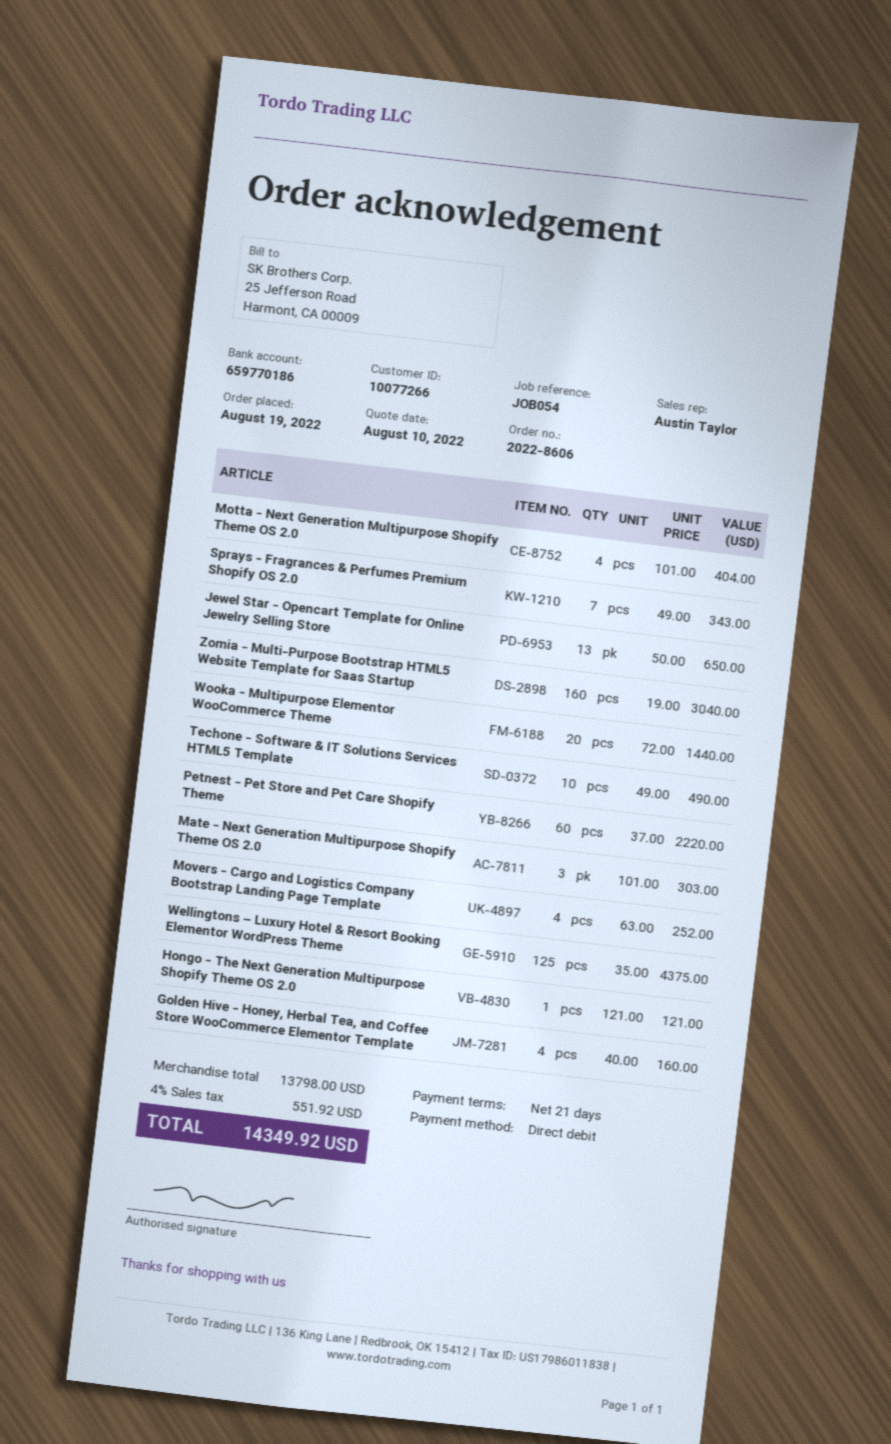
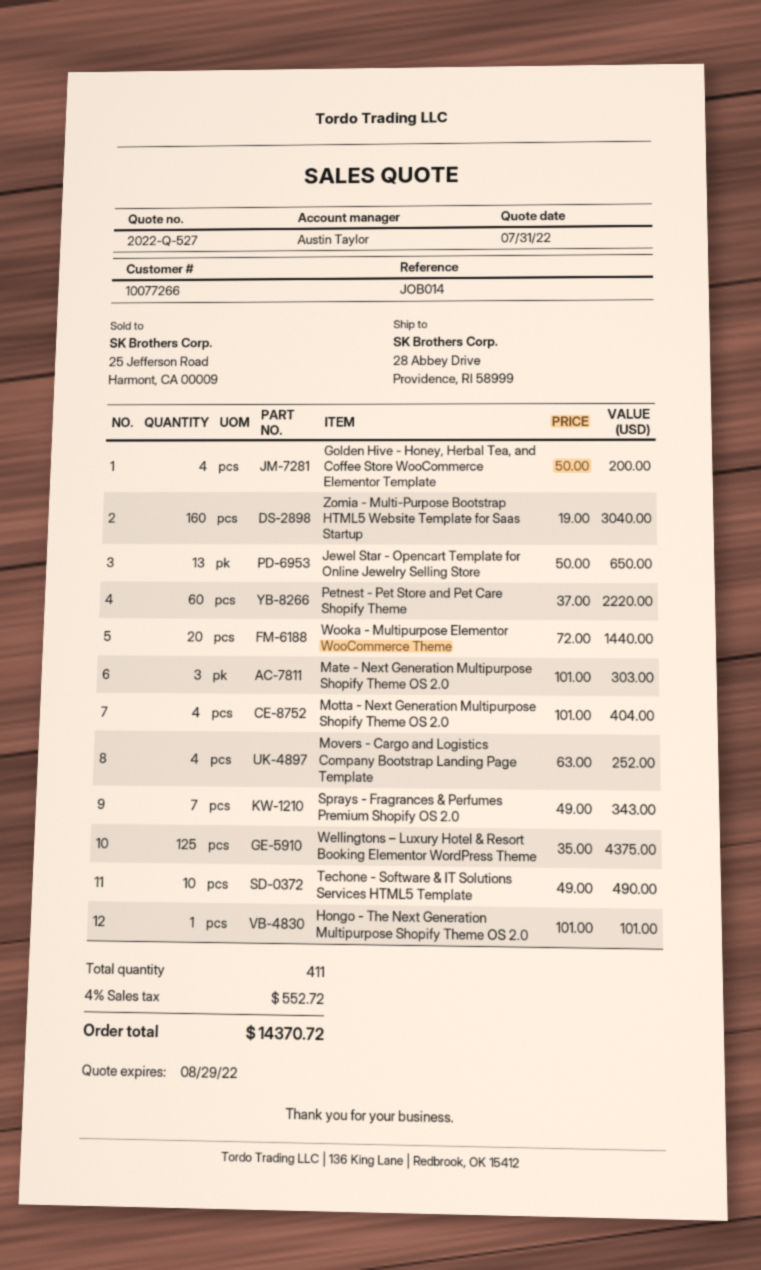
quote date: 2022-08-10 -> 2022-07-31
reference: JOB054 -> JOB014
Hongo - The Next Generation Multipurpose Shopify Theme OS 2.0: 1 x 121.00 = 121.00 -> 1 x 101.00 = 101.00
Golden Hive - Honey, Herbal Tea, and Coffee Store WooCommerce Elementor Template: 4 x 40.00 = 160.00 -> 4 x 50.00 = 200.00
tax: 4% = 551.92 -> 4% = 552.72
total: 14349.92 -> 14370.72

